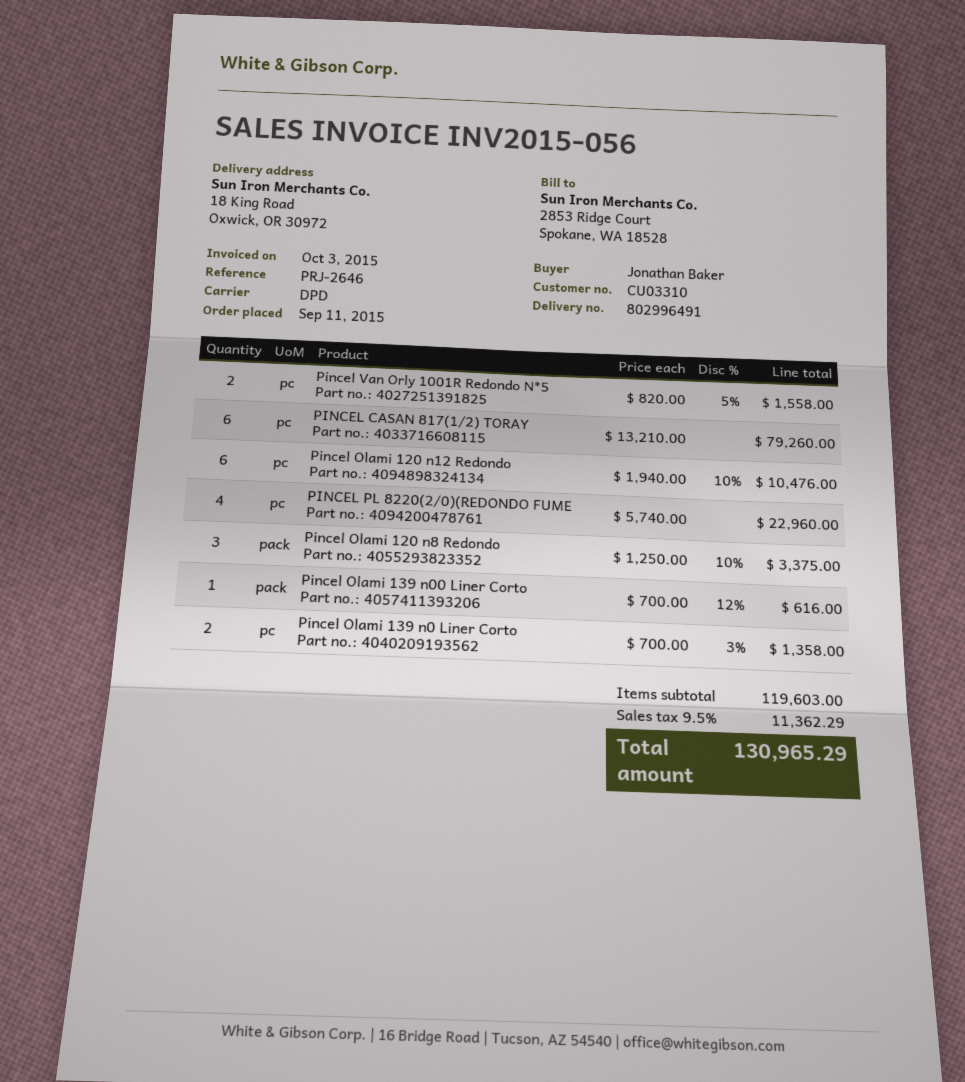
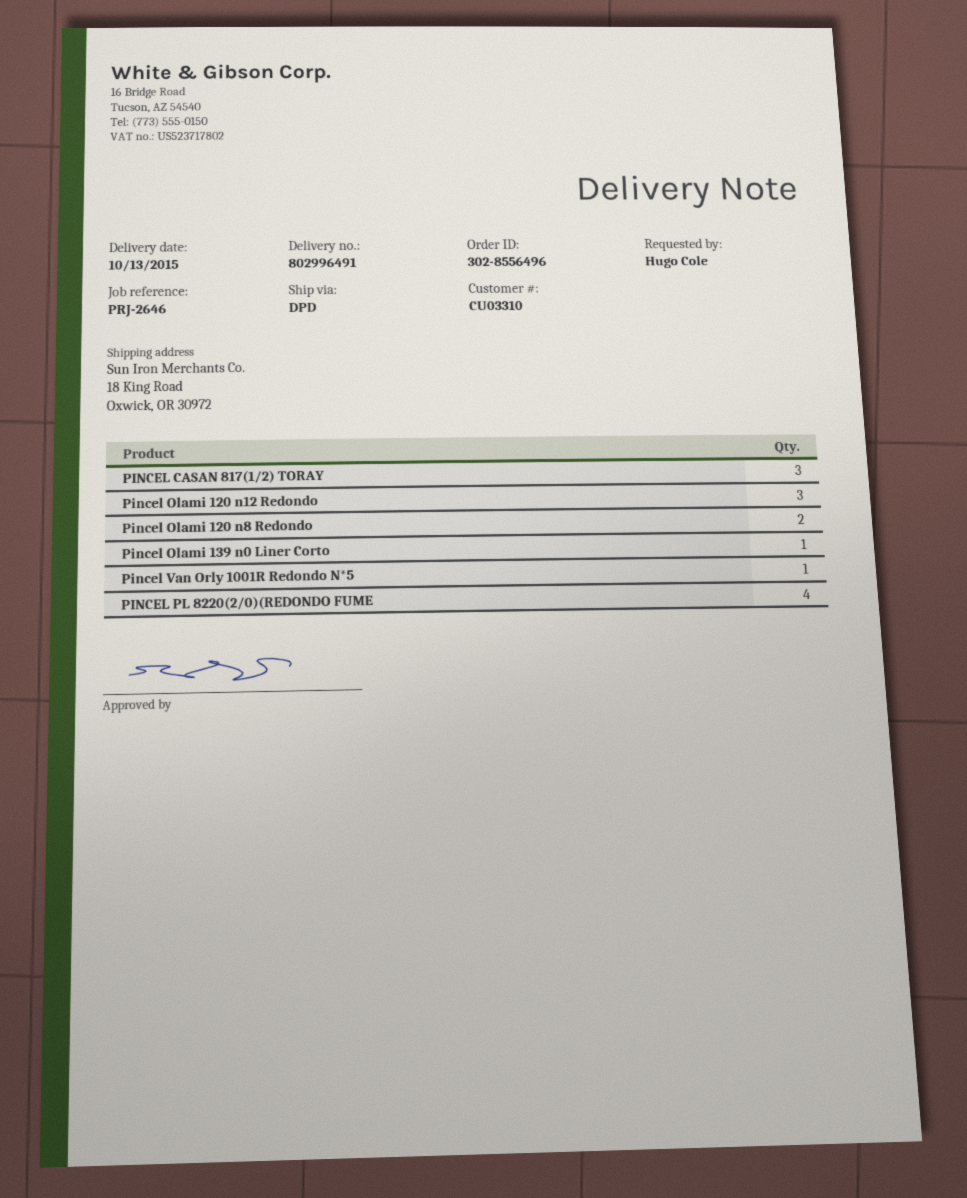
ordered by: Jonathan Baker -> Hugo Cole
Pincel Van Orly 1001R Redondo N*5: 2 -> 1
PINCEL CASAN 817(1/2) TORAY: 6 -> 3
Pincel Olami 120 n12 Redondo: 6 -> 3
Pincel Olami 120 n8 Redondo: 3 -> 2
Pincel Olami 139 n00 Liner Corto: 1 -> none
Pincel Olami 139 n0 Liner Corto: 2 -> 1

